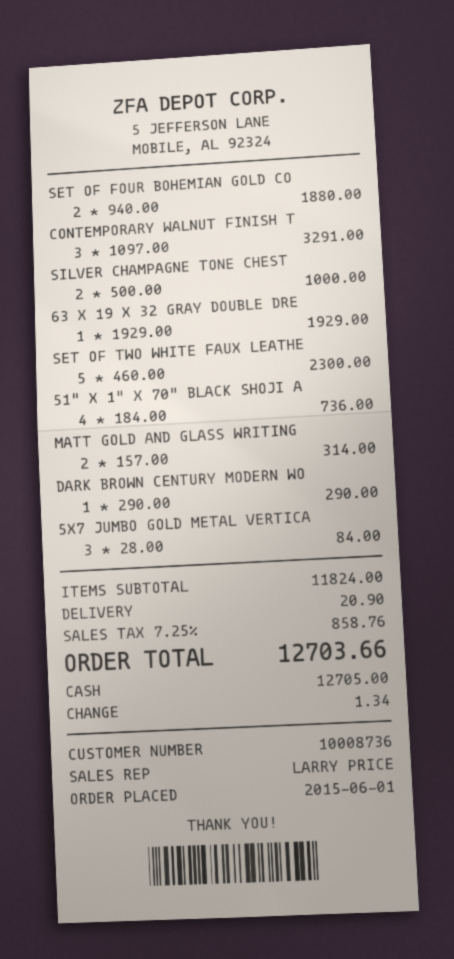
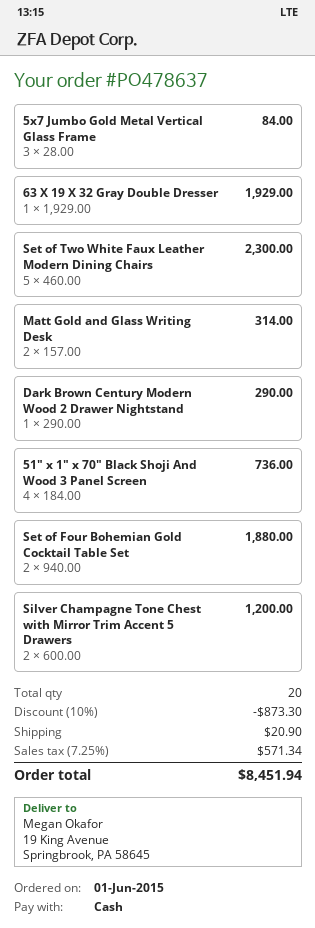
CONTEMPORARY WALNUT FINISH T: 3 x 1097.00 = 3291.00 -> none
SILVER CHAMPAGNE TONE CHEST: 2 x 500.00 = 1000.00 -> 2 x 600.00 = 1200.00
discount: none -> 10% = 873.30
tax: 7.25% = 858.76 -> 7.25% = 571.34
total: 12703.66 -> 8451.94

